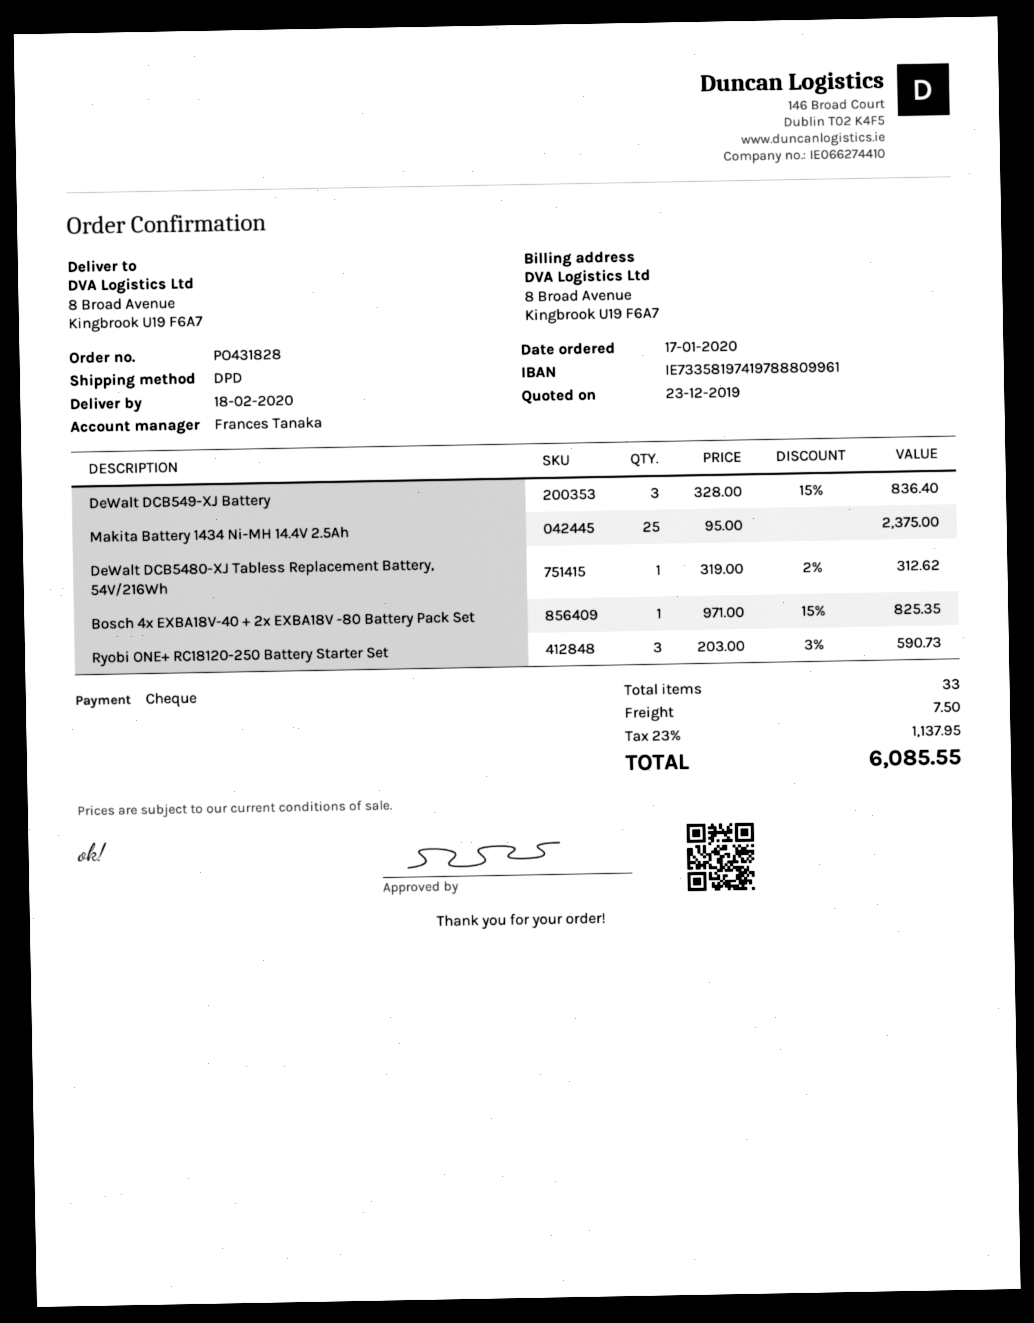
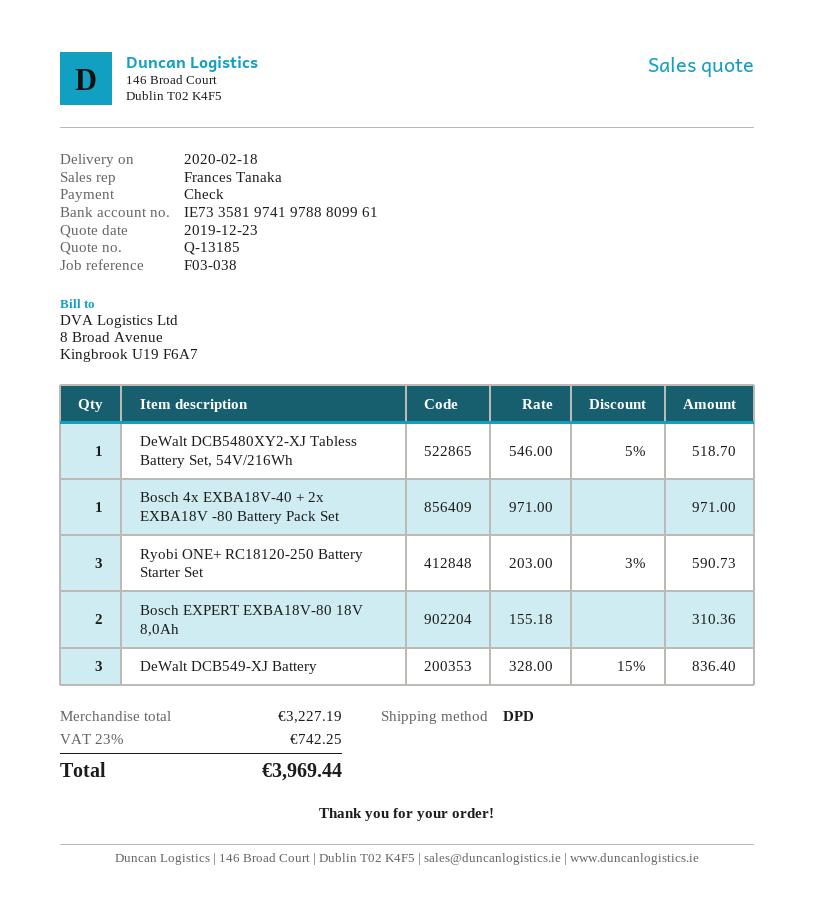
Makita Battery 1434 Ni-MH 14.4V 2.5Ah: 25 x 95.00 = 2375.00 -> none
DeWalt DCB5480-XJ Tabless Replacement Battery, 54V/216Wh: 1 x 319.00 - 2% = 312.62 -> none
Bosch 4x EXBA18V-40 + 2x EXBA18V -80 Battery Pack Set: 1 x 971.00 - 15% = 825.35 -> 1 x 971.00 = 971.00
DeWalt DCB5480XY2-XJ Tabless Battery Set, 54V/216Wh: none -> 1 x 546.00 - 5% = 518.70
Bosch EXPERT EXBA18V-80 18V 8,0Ah: none -> 2 x 155.18 = 310.36
shipping: 7.50 -> none
tax: 23% = 1137.95 -> 23% = 742.25
total: 6085.55 -> 3969.44

